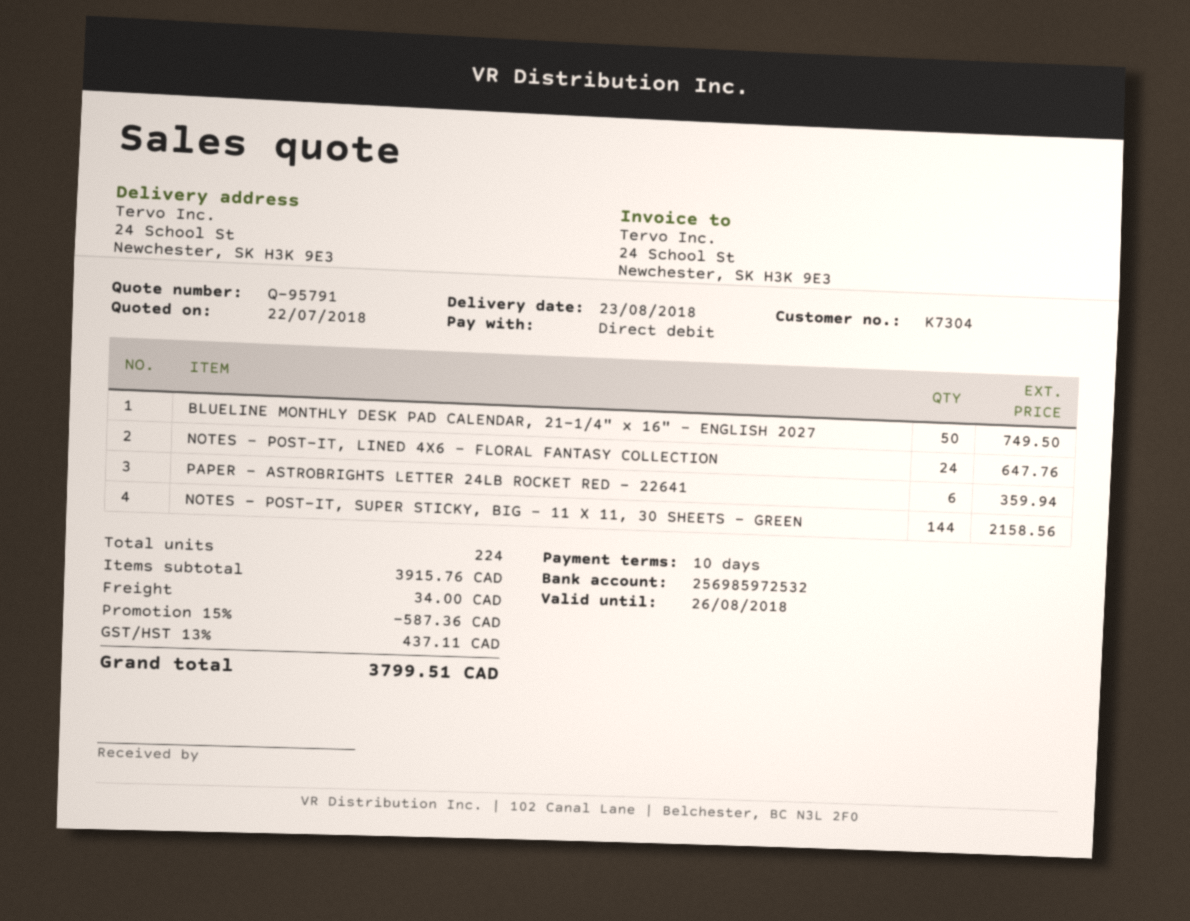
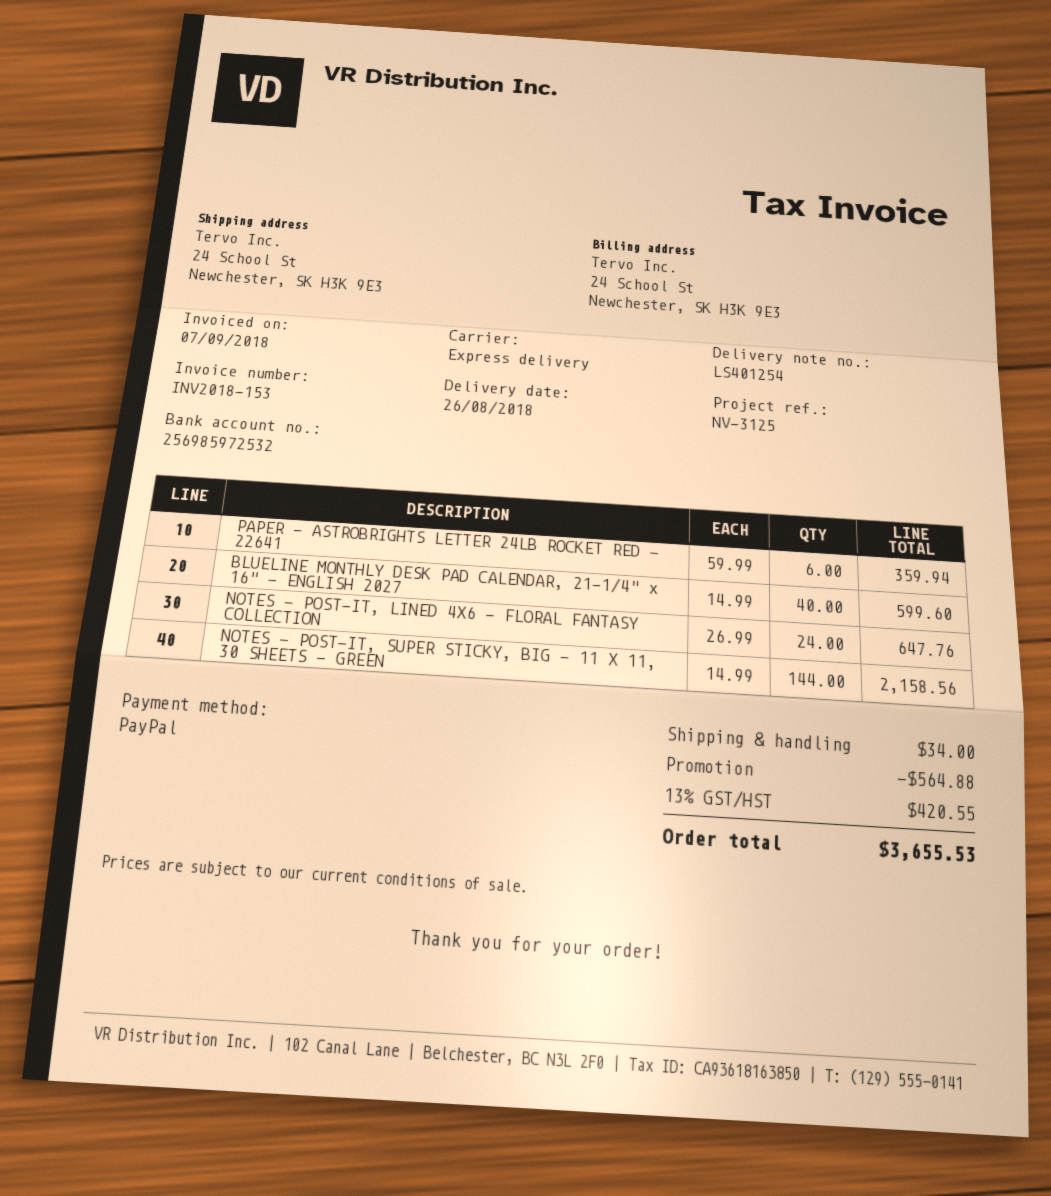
delivery date: 2018-08-23 -> 2018-08-26
payment method: direct debit -> PayPal
BLUELINE MONTHLY DESK PAD CALENDAR, 21-1/4" x 16" - ENGLISH 2027: 50 for 749.50 -> 40 for 599.60
discount: 587.36 -> 564.88
tax: 13% = 437.11 -> 13% = 420.55
total: 3799.51 -> 3655.53

